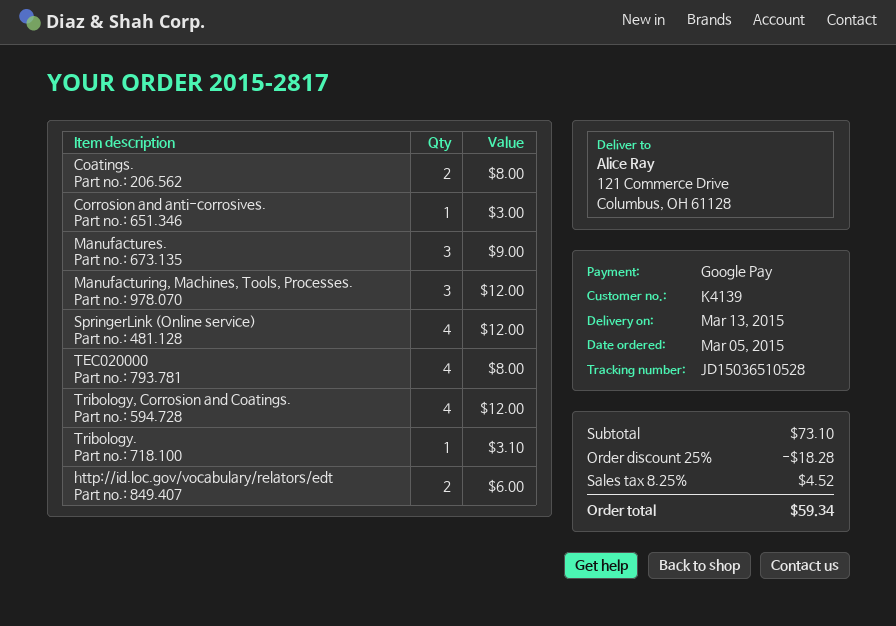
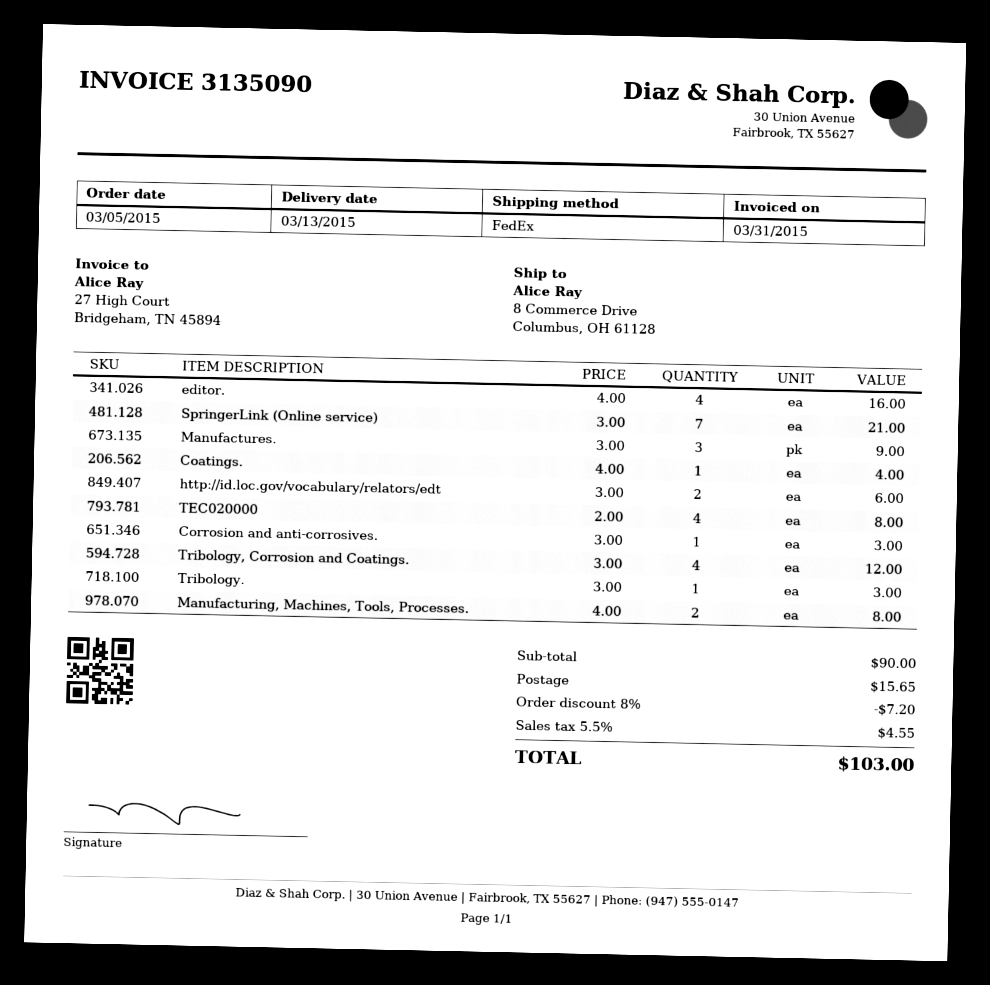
ship to: 121 Commerce Drive, Columbus, OH 61128 -> 8 Commerce Drive, Columbus, OH 61128
Coatings.: 2 for 8.00 -> 1 for 4.00
Manufacturing, Machines, Tools, Processes.: 3 for 12.00 -> 2 for 8.00
SpringerLink (Online service): 4 for 12.00 -> 7 for 21.00
Tribology.: 1 for 3.10 -> 1 for 3.00
editor.: none -> 4 for 16.00
subtotal: 73.10 -> 90.00
discount: 25% = 18.28 -> 8% = 7.20
shipping: none -> 15.65
tax: 8.25% = 4.52 -> 5.5% = 4.55
total: 59.34 -> 103.00

